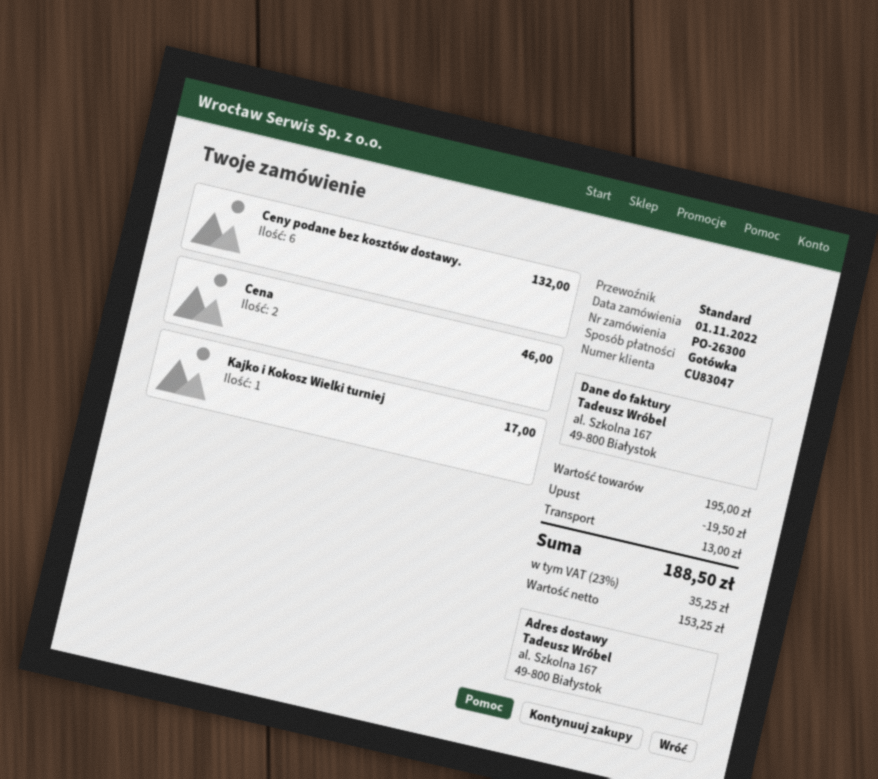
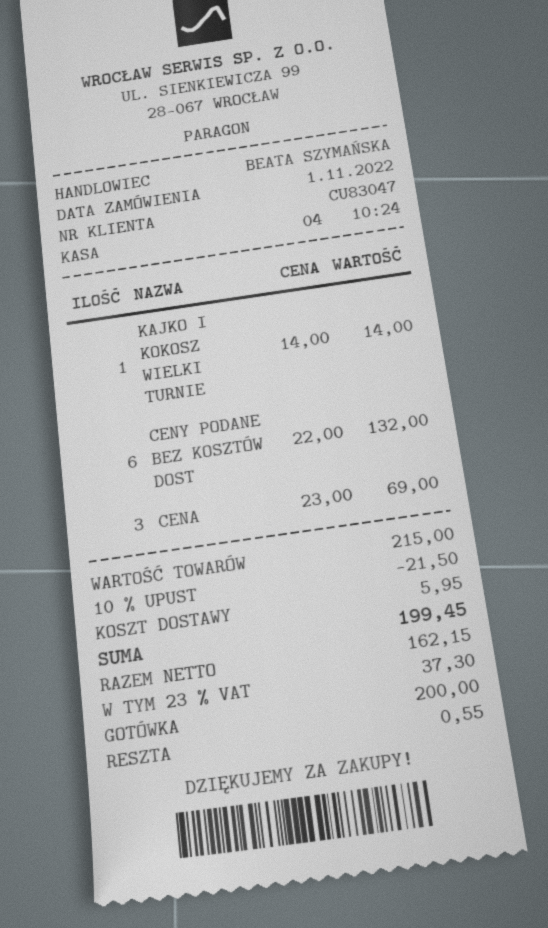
Cena: 2 for 46.00 -> 3 for 69.00
Kajko i Kokosz Wielki turniej: 1 for 17.00 -> 1 for 14.00
subtotal: 195.00 -> 215.00
discount: 19.50 -> 21.50
shipping: 13.00 -> 5.95
net: 153.25 -> 162.15
tax: 23% = 35.25 -> 23% = 37.30
total: 188.50 -> 199.45

